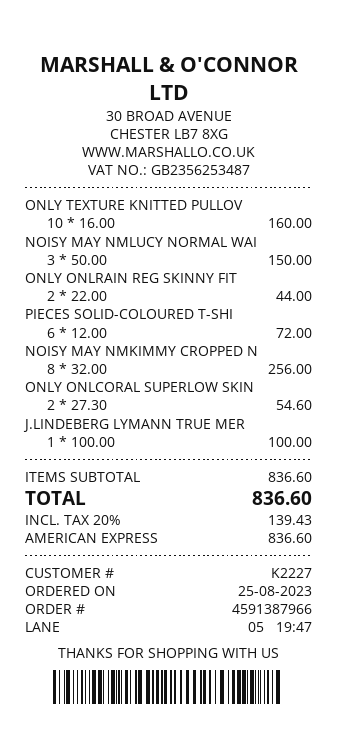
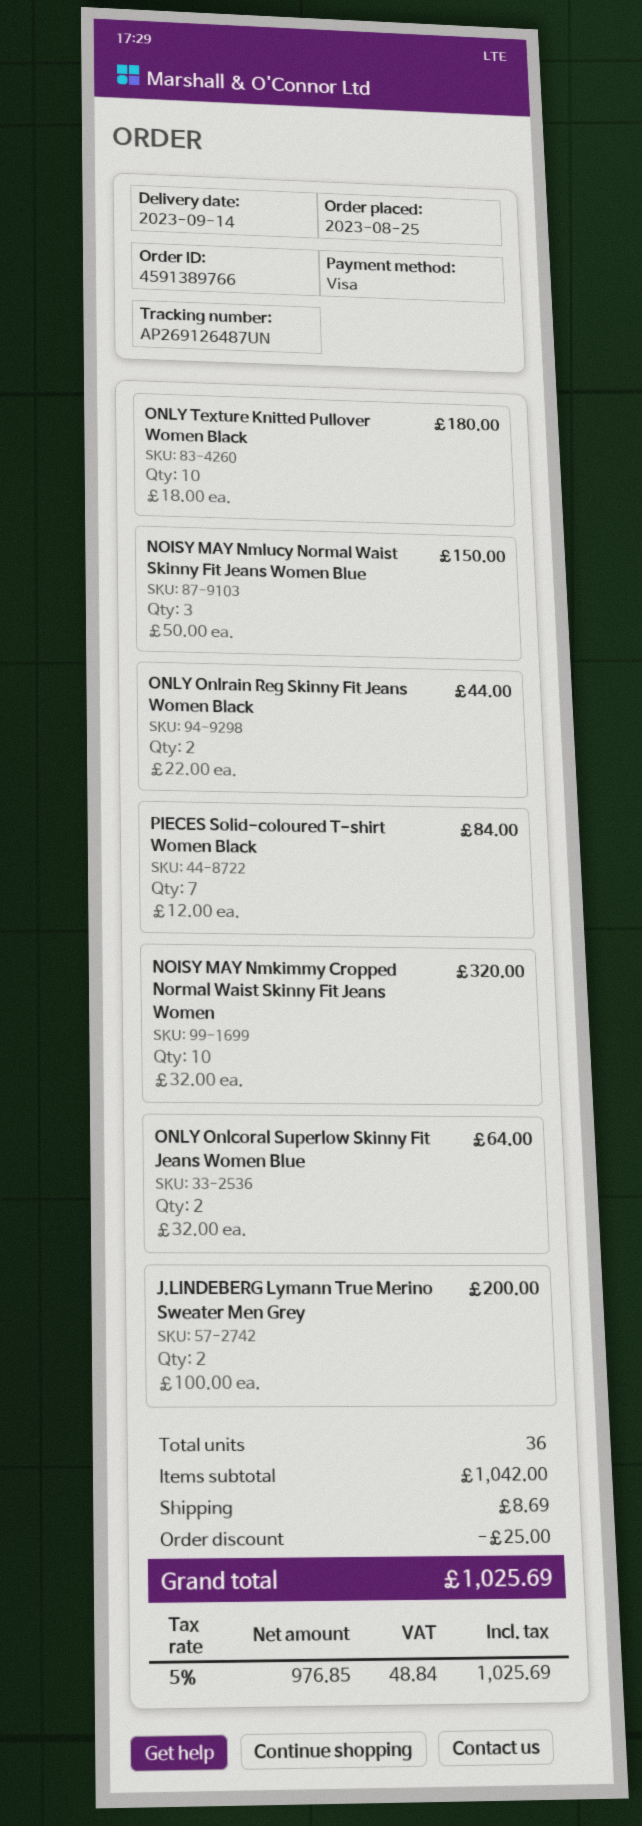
order number: 4591387966 -> 4591389766
payment method: American Express -> Visa
ONLY TEXTURE KNITTED PULLOV: 10 x 16.00 = 160.00 -> 10 x 18.00 = 180.00
PIECES SOLID-COLOURED T-SHI: 6 x 12.00 = 72.00 -> 7 x 12.00 = 84.00
NOISY MAY NMKIMMY CROPPED N: 8 x 32.00 = 256.00 -> 10 x 32.00 = 320.00
ONLY ONLCORAL SUPERLOW SKIN: 2 x 27.30 = 54.60 -> 2 x 32.00 = 64.00
J.LINDEBERG LYMANN TRUE MER: 1 x 100.00 = 100.00 -> 2 x 100.00 = 200.00
subtotal: 836.60 -> 1042.00
discount: none -> 25.00
shipping: none -> 8.69
tax: 20% = 139.43 -> 5% = 48.84
total: 836.60 -> 1025.69

